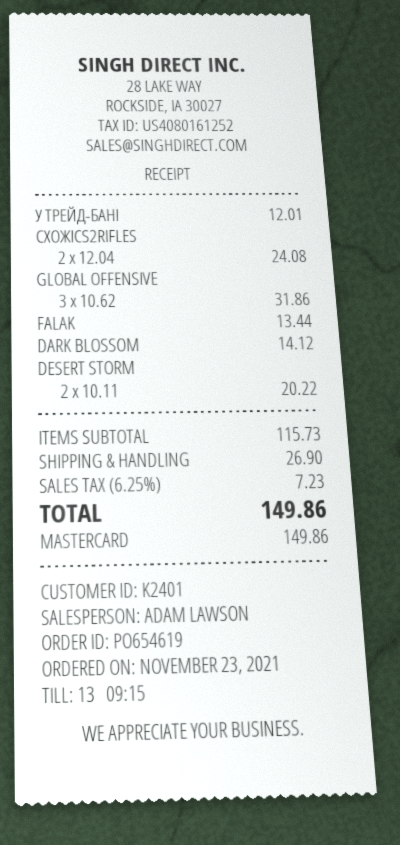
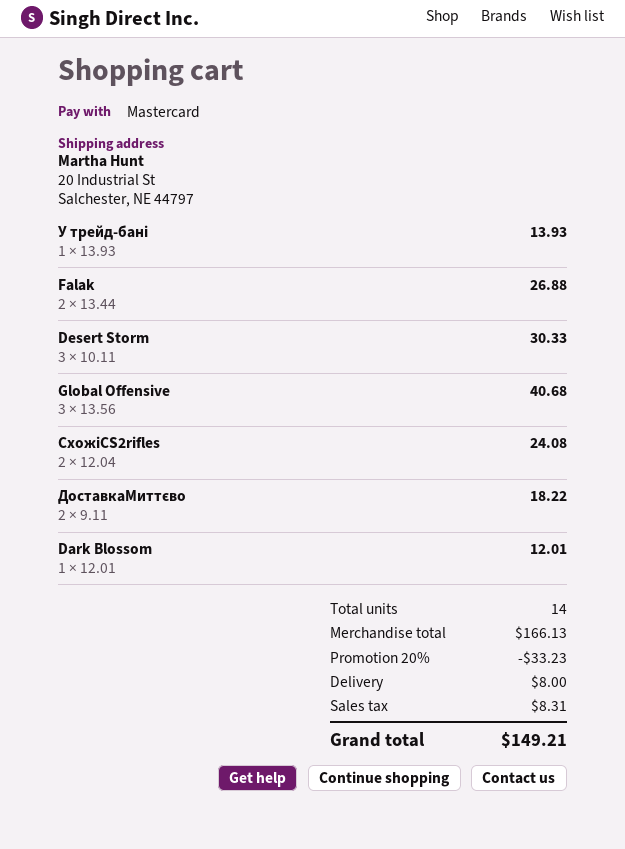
У ТРЕЙД-БАНІ: 1 x 12.01 = 12.01 -> 1 x 13.93 = 13.93
GLOBAL OFFENSIVE: 3 x 10.62 = 31.86 -> 3 x 13.56 = 40.68
FALAK: 1 x 13.44 = 13.44 -> 2 x 13.44 = 26.88
DARK BLOSSOM: 1 x 14.12 = 14.12 -> 1 x 12.01 = 12.01
DESERT STORM: 2 x 10.11 = 20.22 -> 3 x 10.11 = 30.33
ДоставкаМиттєво: none -> 2 x 9.11 = 18.22
subtotal: 115.73 -> 166.13
discount: none -> 20% = 33.23
shipping: 26.90 -> 8.00
tax: 7.23 -> 8.31
total: 149.86 -> 149.21

